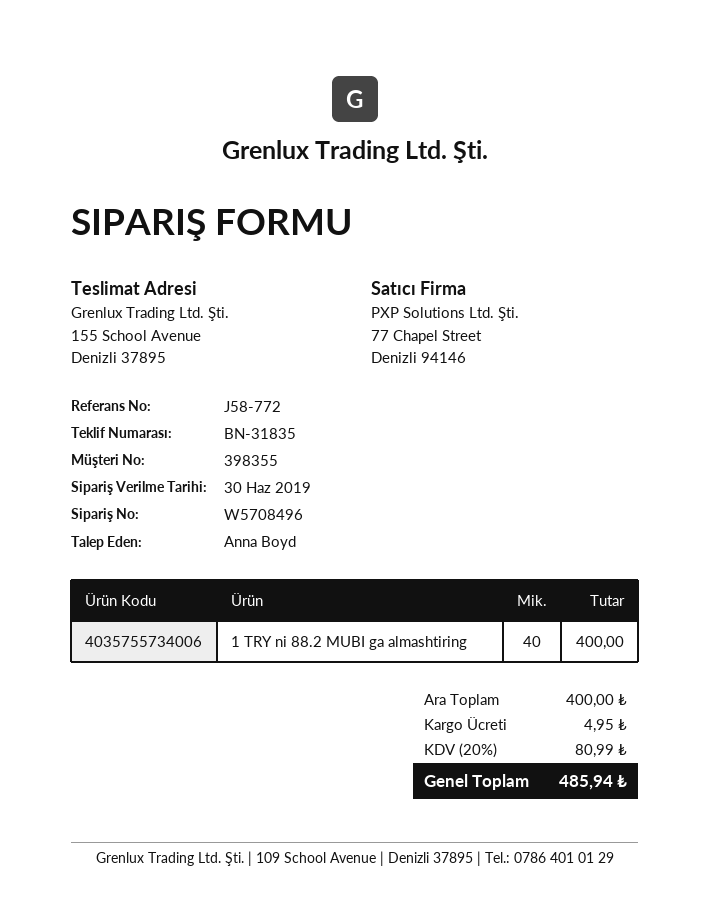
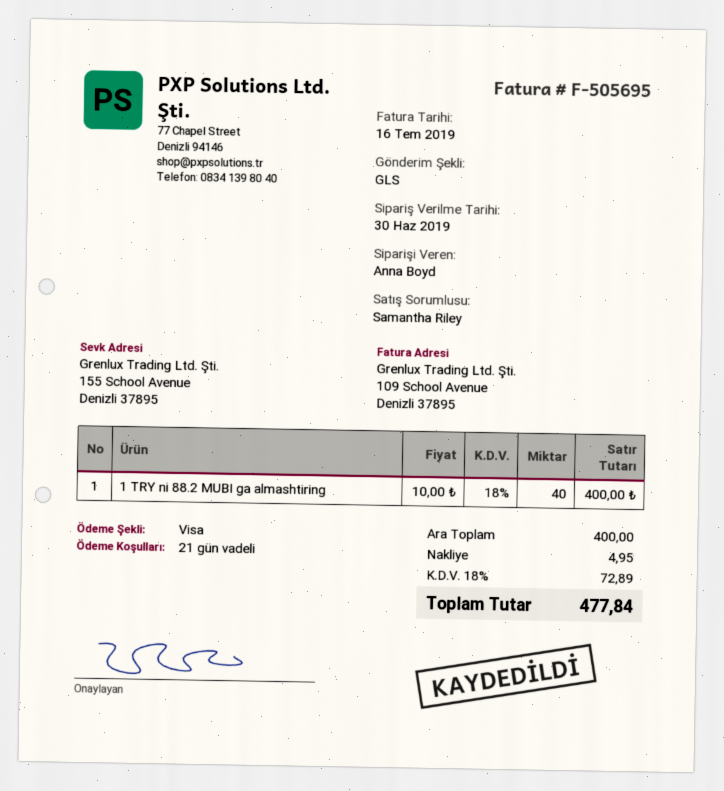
tax: 20% = 80.99 -> 18% = 72.89
total: 485.94 -> 477.84

